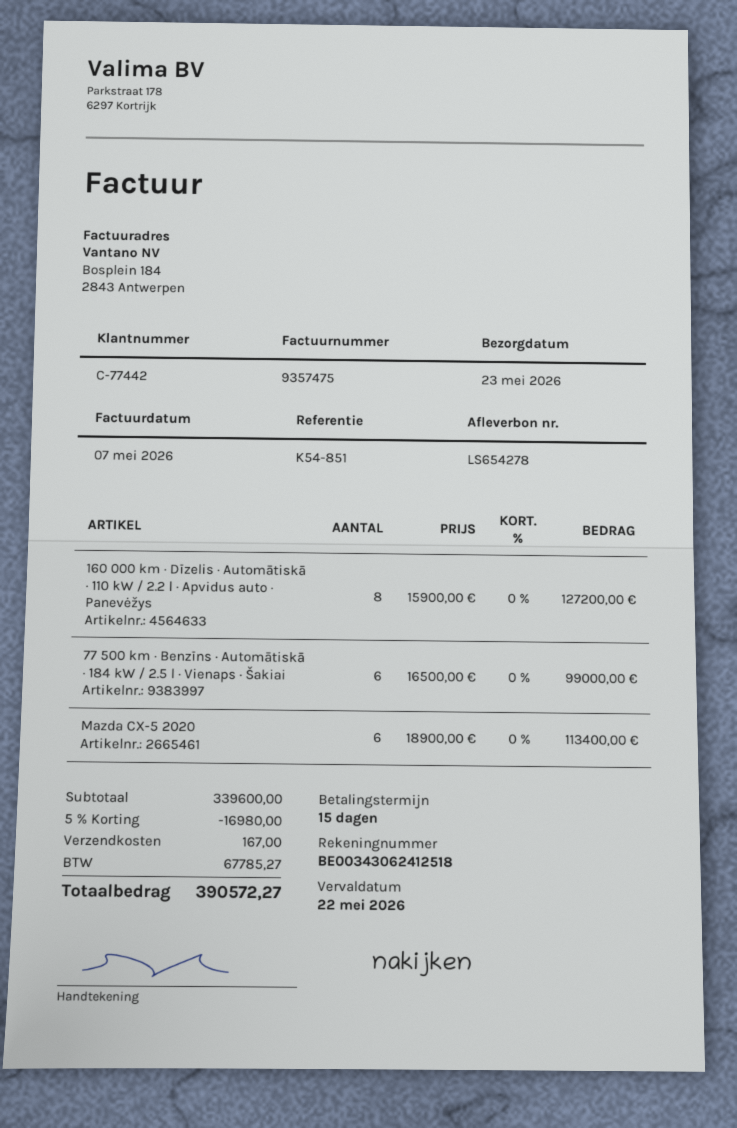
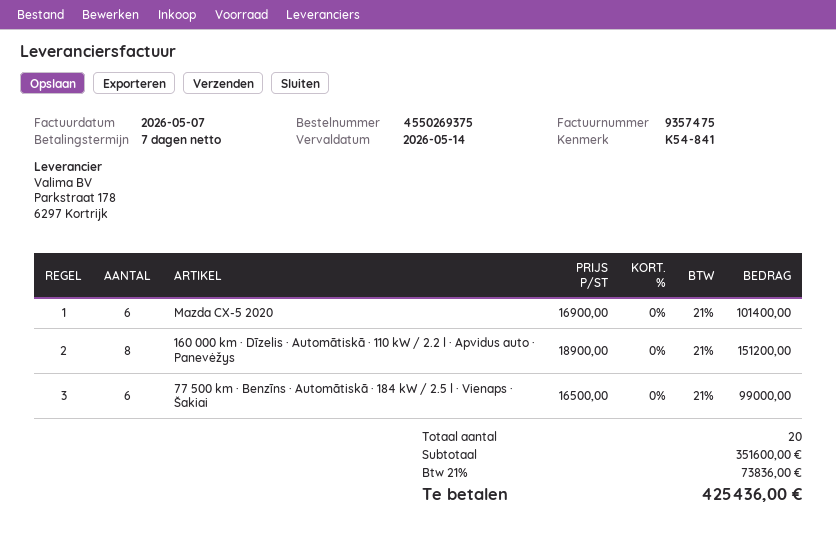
payment terms: 15 days -> 7 days
due date: 2026-05-22 -> 2026-05-14
reference: K54-851 -> K54-841
160 000 km · Dīzelis · Automātiskā · 110 kW / 2.2 l · Apvidus auto · Panevėžys: 8 x 15900.00 = 127200.00 -> 8 x 18900.00 = 151200.00
Mazda CX-5 2020: 6 x 18900.00 = 113400.00 -> 6 x 16900.00 = 101400.00
subtotal: 339600.00 -> 351600.00
discount: 5% = 16980.00 -> none
shipping: 167.00 -> none
tax: 67785.27 -> 73836.00
total: 390572.27 -> 425436.00

